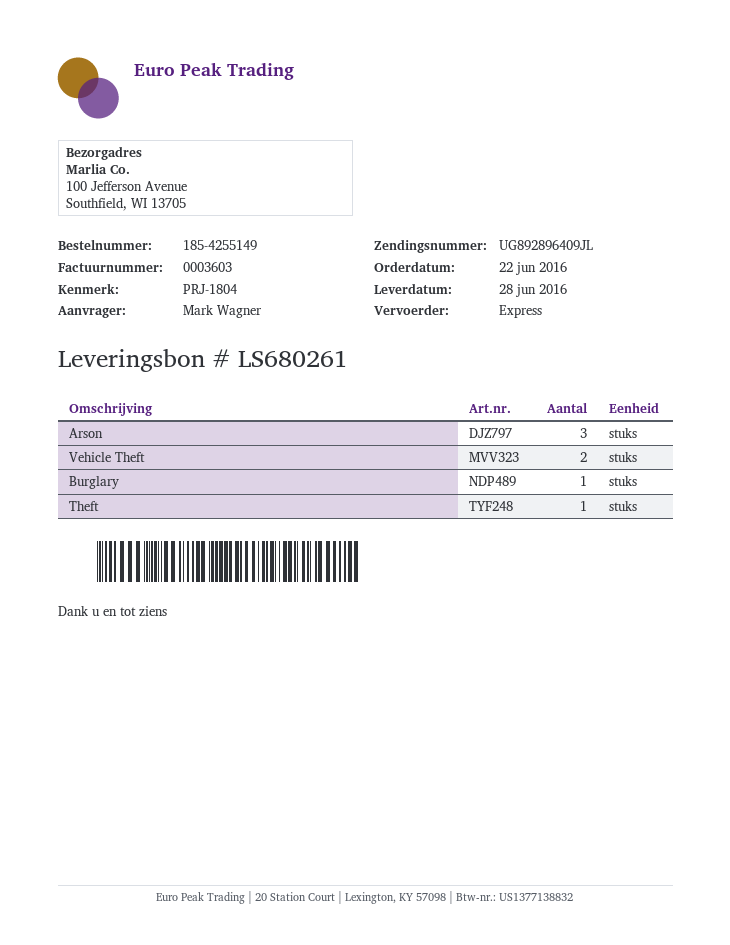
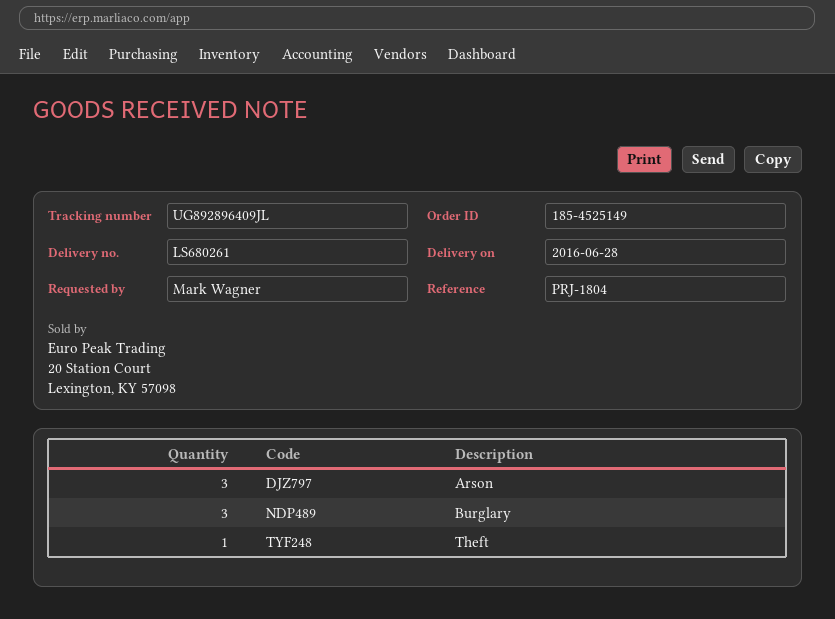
order number: 185-4255149 -> 185-4525149
Vehicle Theft: 2 -> none
Burglary: 1 -> 3

